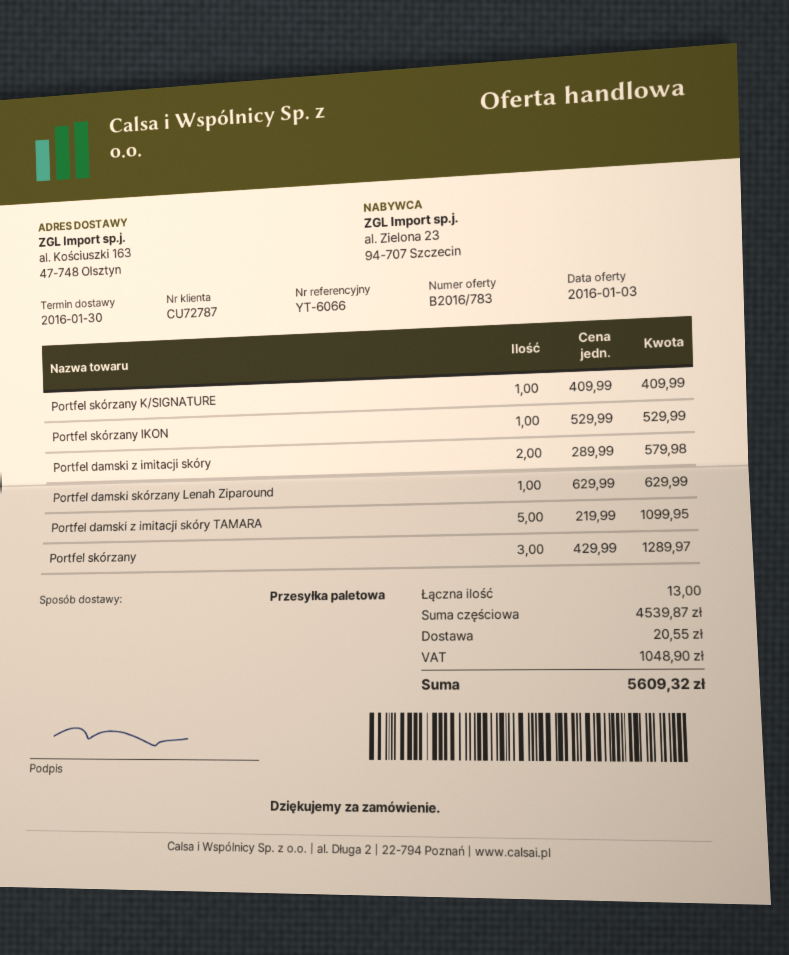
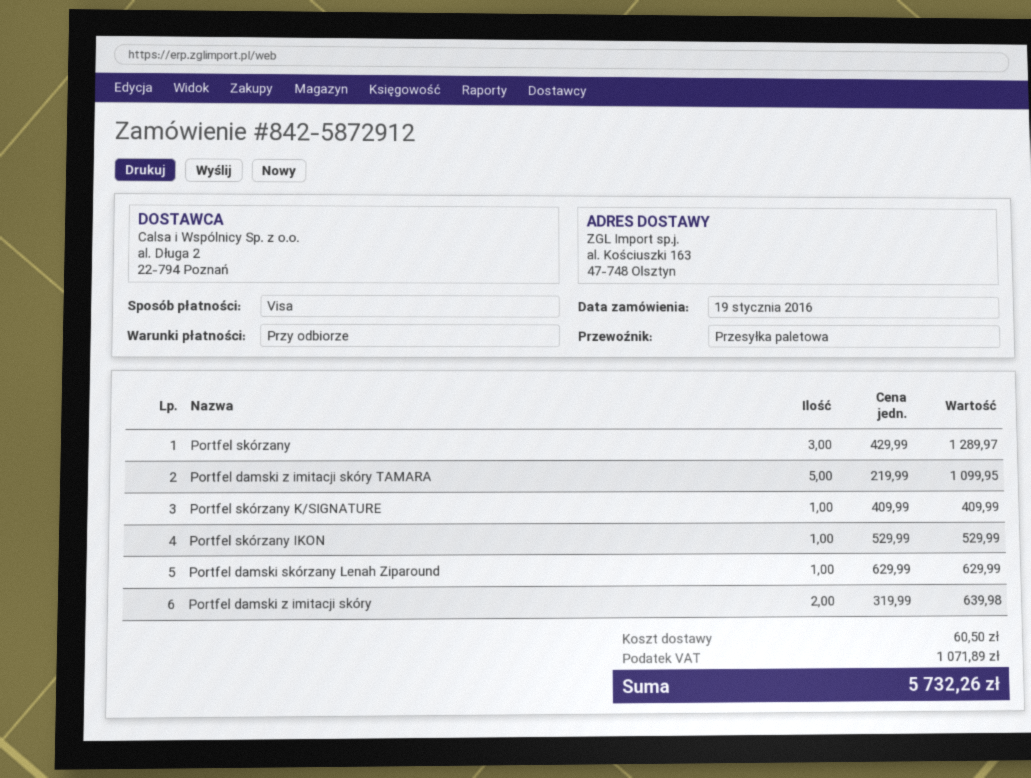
Portfel damski z imitacji skóry: 2 x 289.99 = 579.98 -> 2 x 319.99 = 639.98
shipping: 20.55 -> 60.50
tax: 1048.90 -> 1071.89
total: 5609.32 -> 5732.26

